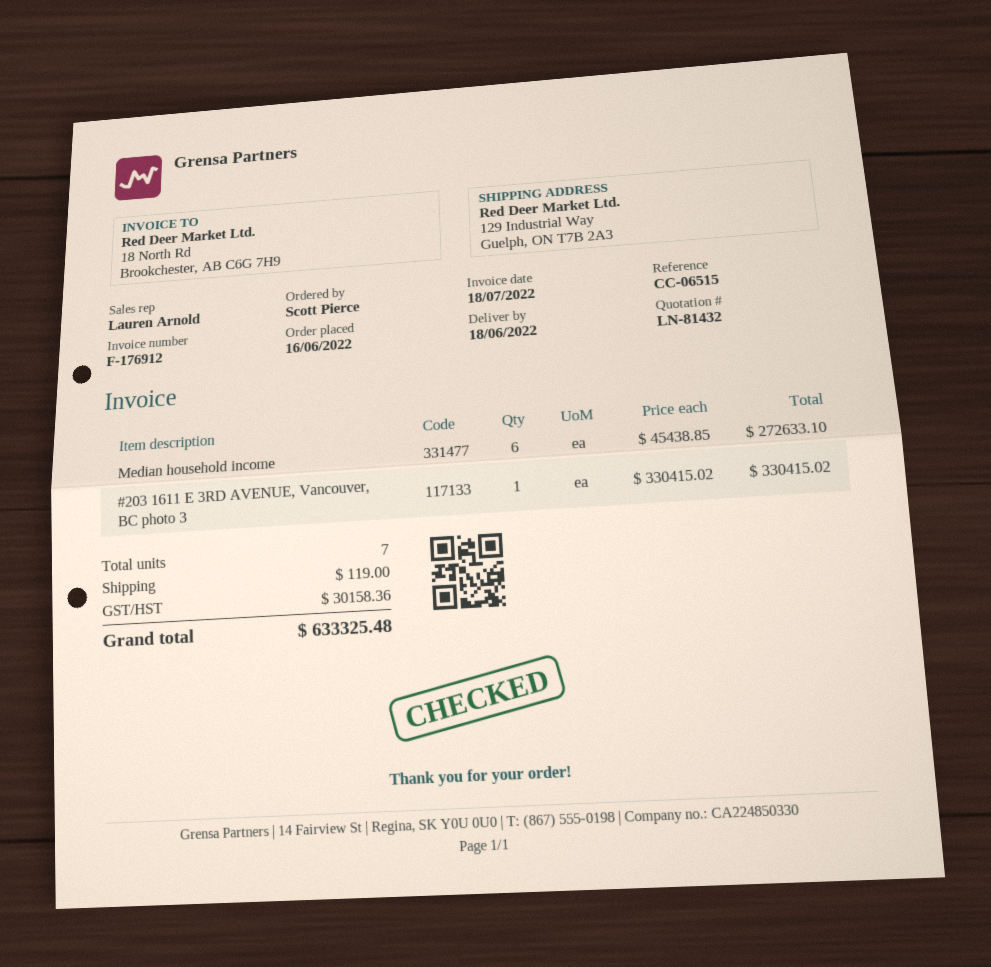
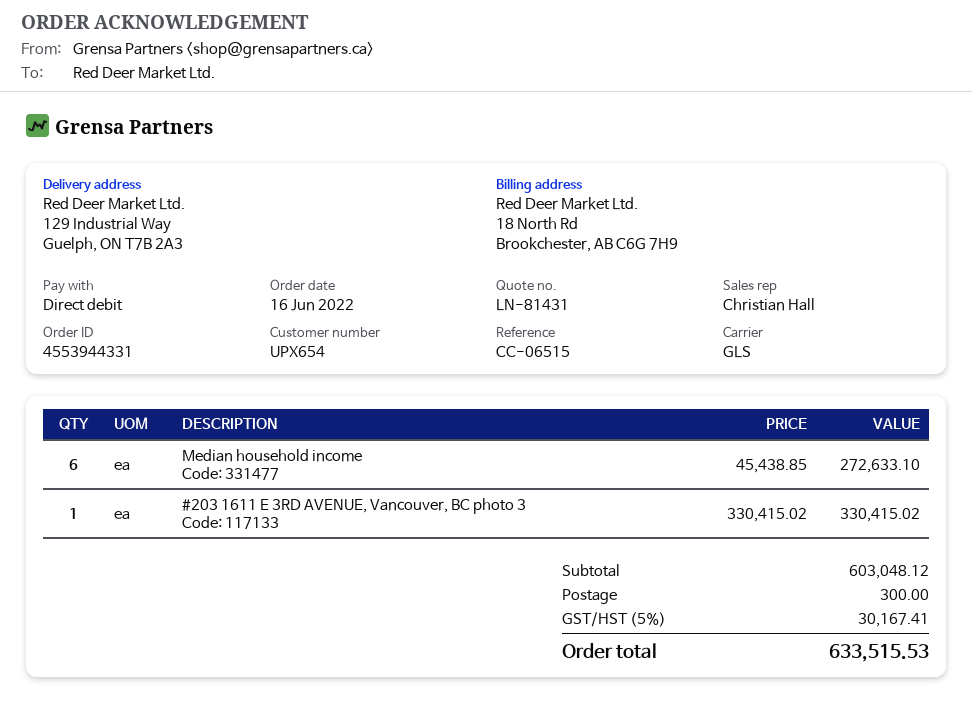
quote number: LN-81432 -> LN-81431
sales rep: Lauren Arnold -> Christian Hall
shipping: 119.00 -> 300.00
tax: 30158.36 -> 30167.41
total: 633325.48 -> 633515.53

